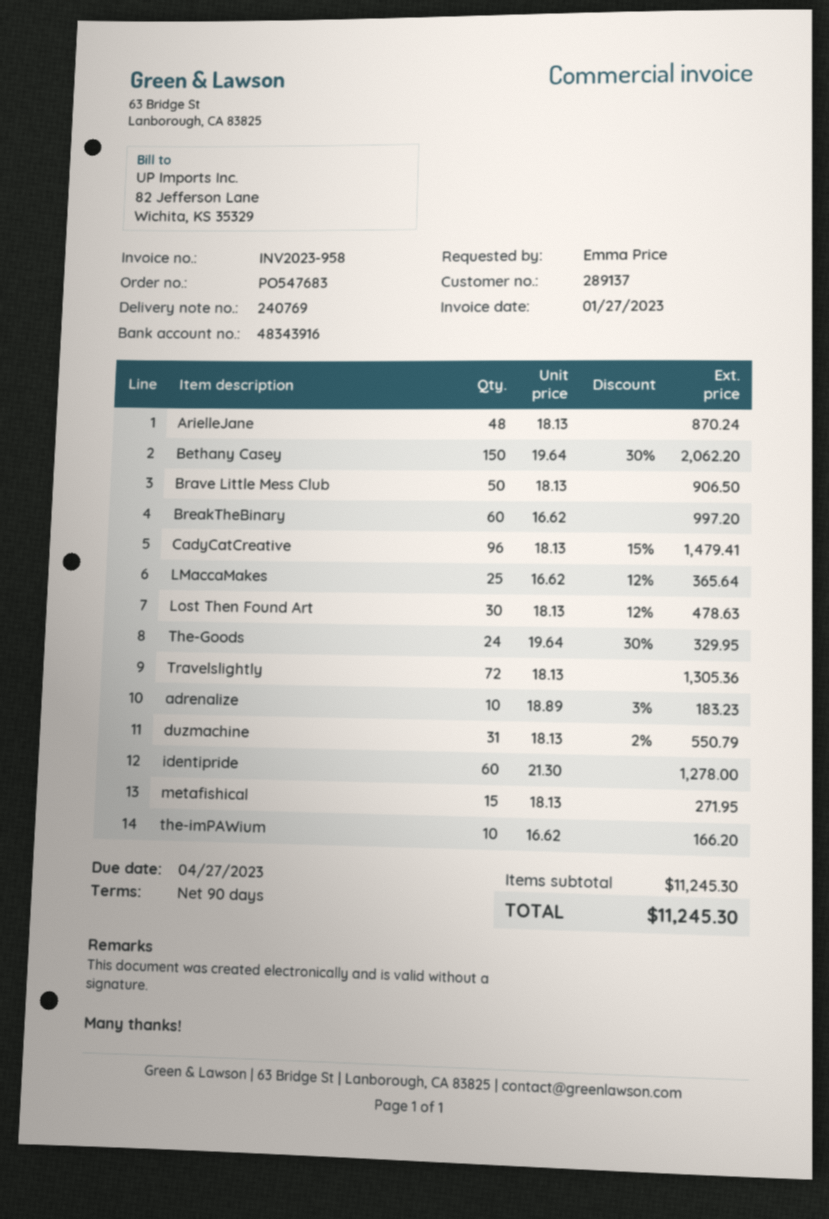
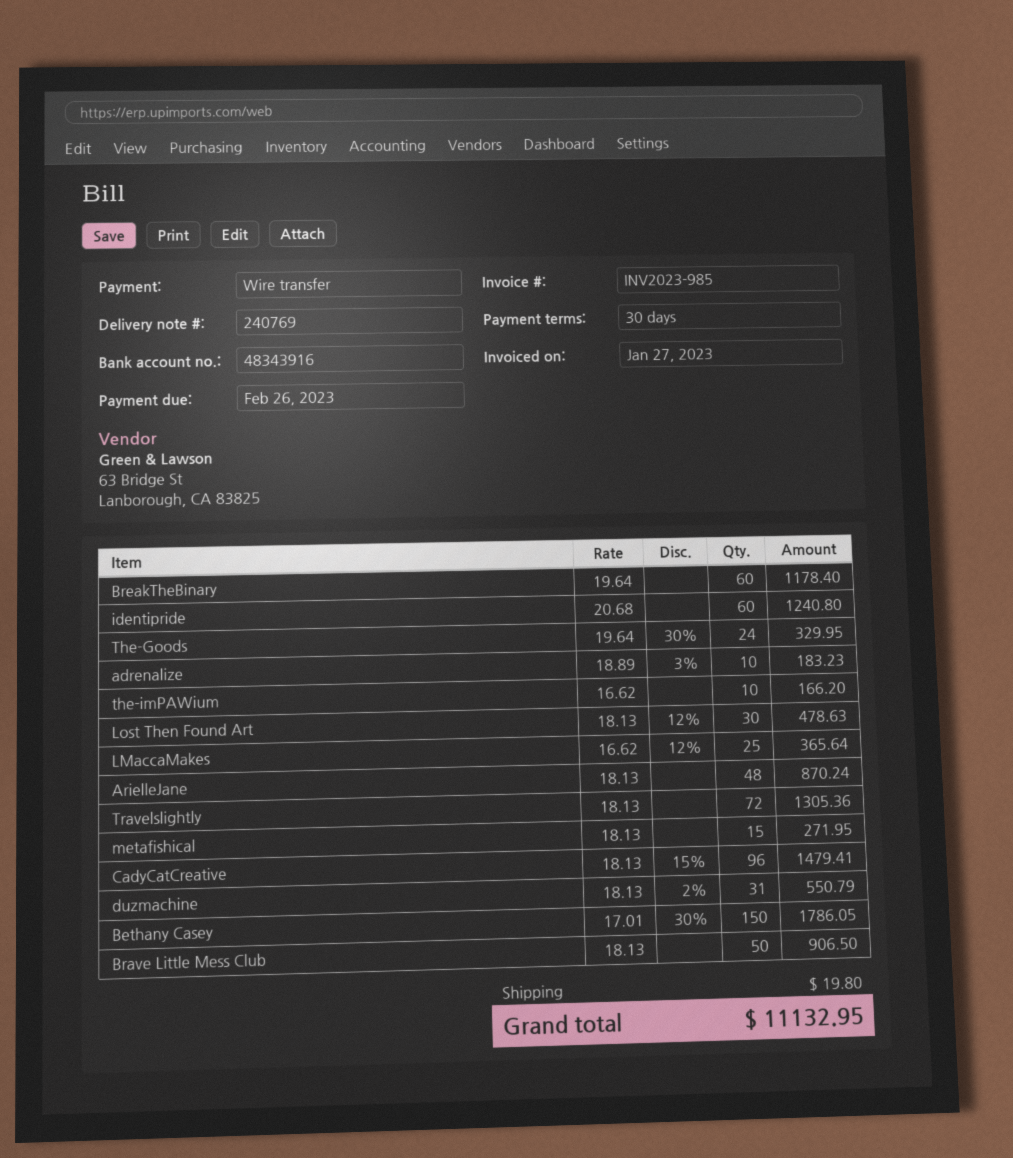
invoice number: INV2023-958 -> INV2023-985
payment terms: 90 days -> 30 days
due date: 2023-04-27 -> 2023-02-26
Bethany Casey: 150 x 19.64 - 30% = 2062.20 -> 150 x 17.01 - 30% = 1786.05
BreakTheBinary: 60 x 16.62 = 997.20 -> 60 x 19.64 = 1178.40
identipride: 60 x 21.30 = 1278.00 -> 60 x 20.68 = 1240.80
shipping: none -> 19.80
total: 11245.30 -> 11132.95

